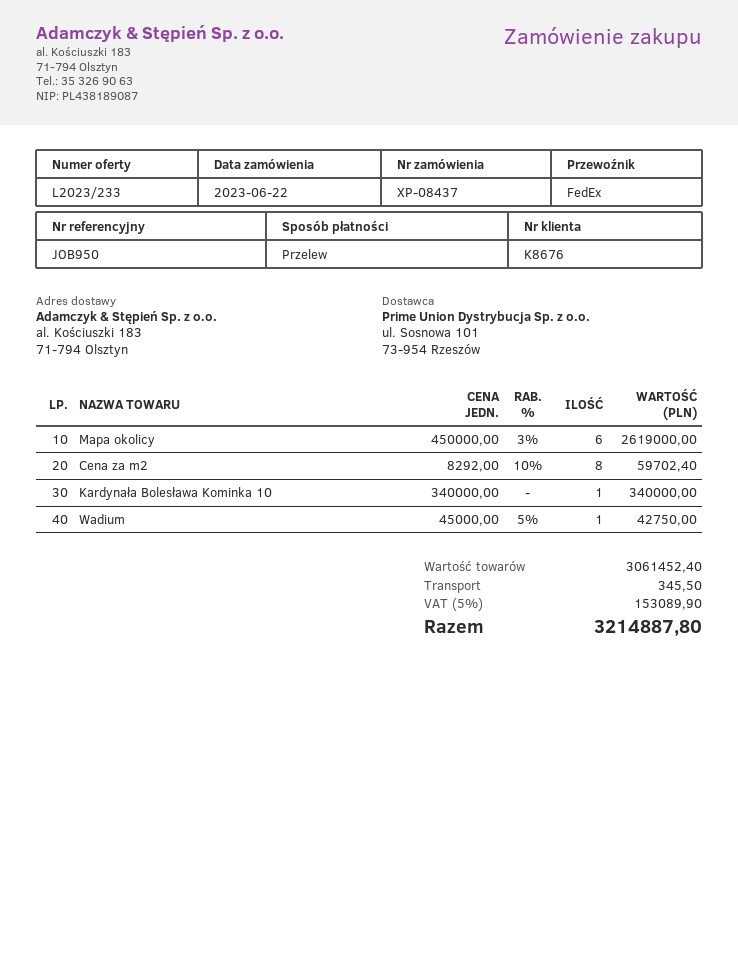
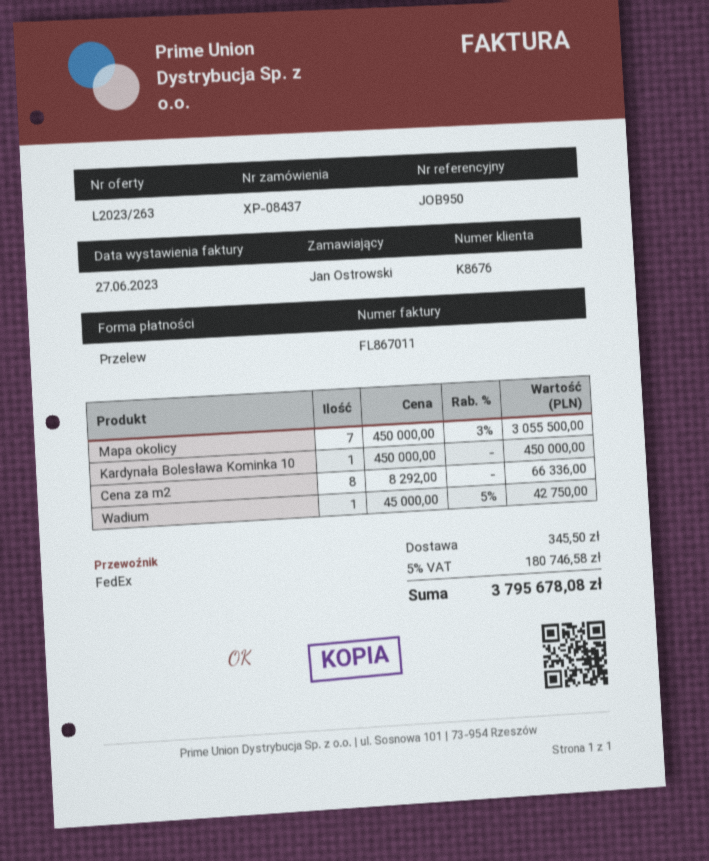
quote number: L2023/233 -> L2023/263
Mapa okolicy: 6 x 450000.00 - 3% = 2619000.00 -> 7 x 450000.00 - 3% = 3055500.00
Cena za m2: 8 x 8292.00 - 10% = 59702.40 -> 8 x 8292.00 = 66336.00
Kardynała Bolesława Kominka 10: 1 x 340000.00 = 340000.00 -> 1 x 450000.00 = 450000.00
tax: 5% = 153089.90 -> 5% = 180746.58
total: 3214887.80 -> 3795678.08

